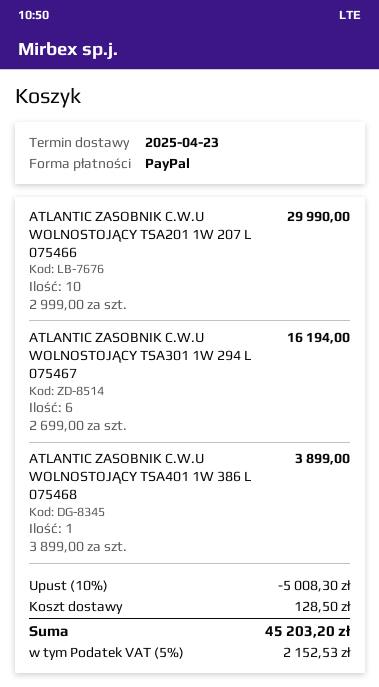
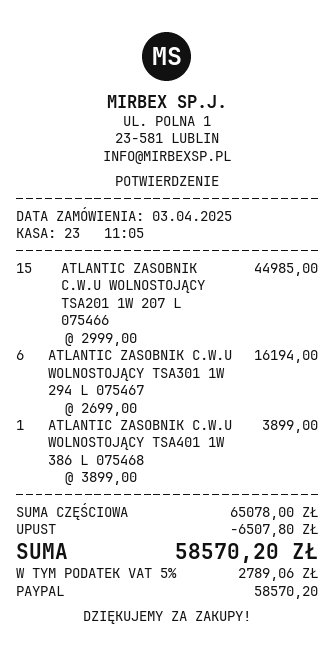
ATLANTIC ZASOBNIK C.W.U WOLNOSTOJĄCY TSA201 1W 207 L 075466: 10 x 2999.00 = 29990.00 -> 15 x 2999.00 = 44985.00
discount: 5008.30 -> 6507.80
shipping: 128.50 -> none
tax: 5% = 2152.53 -> 5% = 2789.06
total: 45203.20 -> 58570.20

